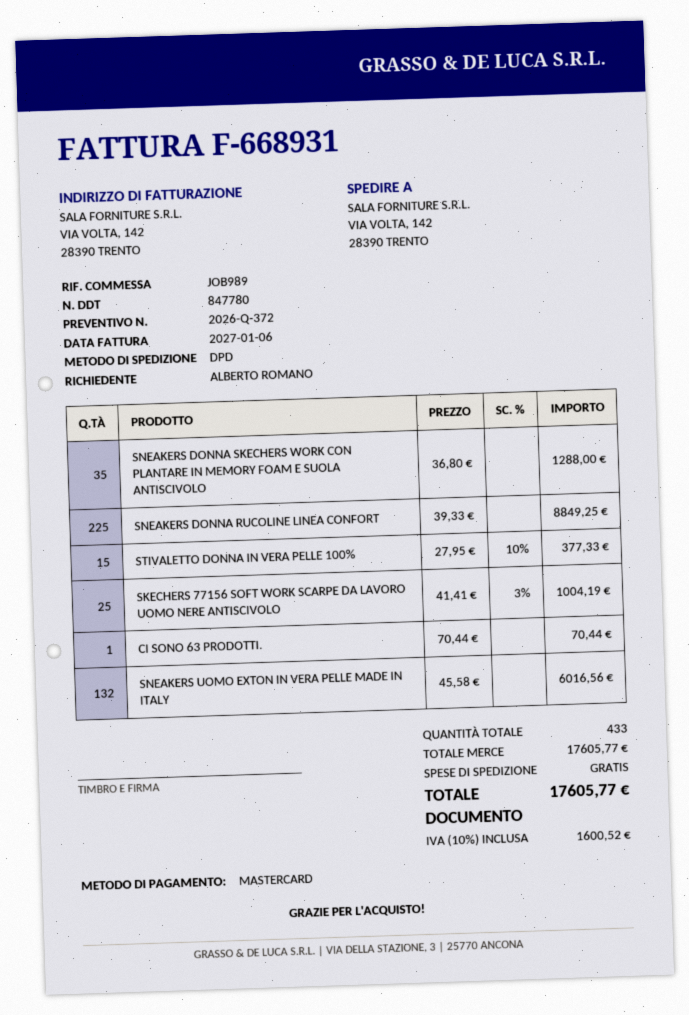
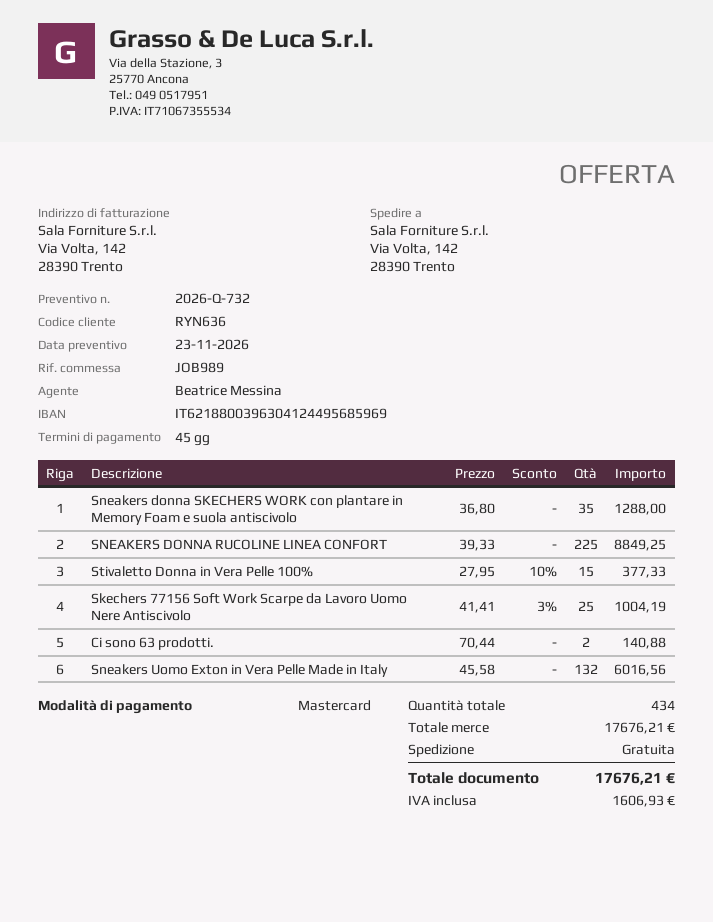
quote number: 2026-Q-372 -> 2026-Q-732
CI SONO 63 PRODOTTI.: 1 x 70.44 = 70.44 -> 2 x 70.44 = 140.88
total quantity: 433 -> 434
subtotal: 17605.77 -> 17676.21
tax: 1600.52 -> 1606.93
total: 17605.77 -> 17676.21

